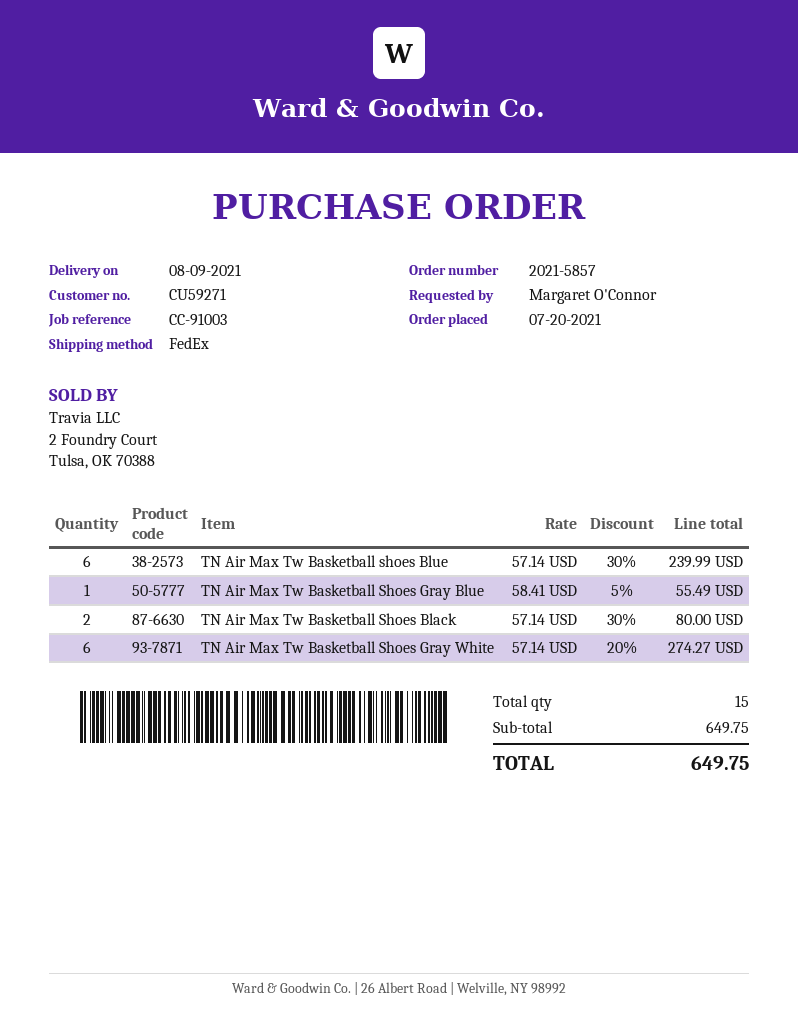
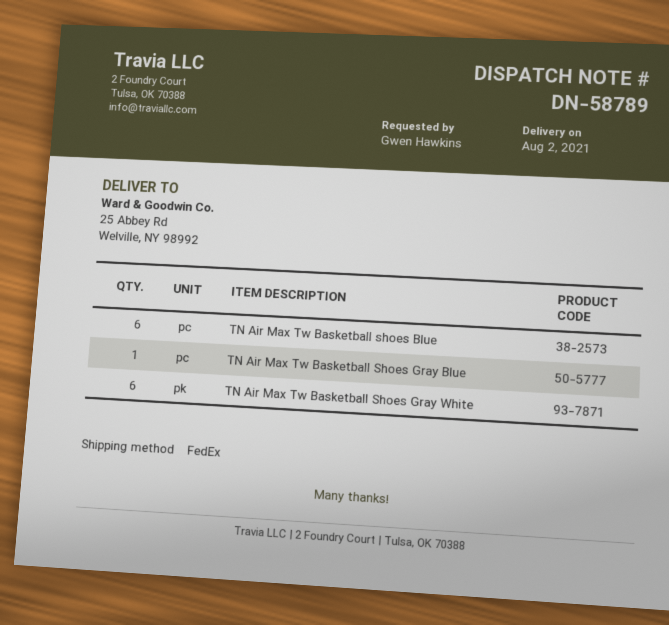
delivery date: 2021-08-09 -> 2021-08-02
ordered by: Margaret O'Connor -> Gwen Hawkins
TN Air Max Tw Basketball Shoes Black: 2 -> none

